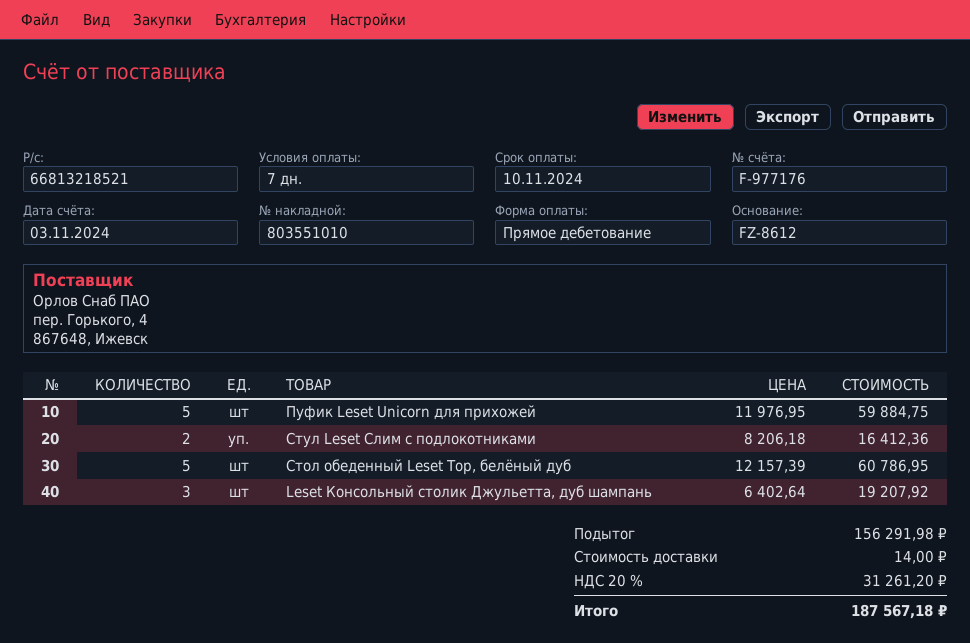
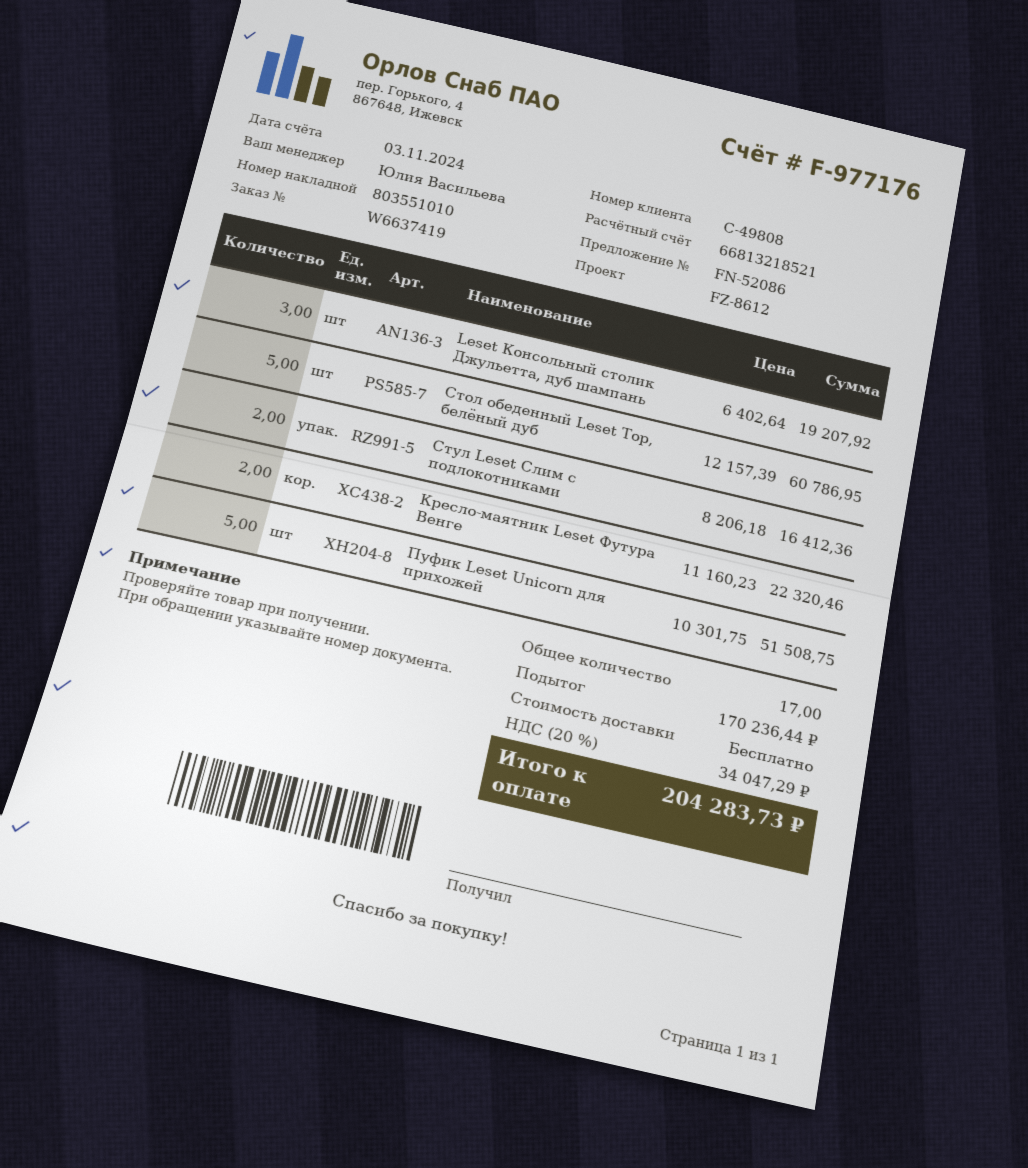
Пуфик Leset Unicorn для прихожей: 5 x 11976.95 = 59884.75 -> 5 x 10301.75 = 51508.75
Кресло-маятник Leset Футура Венге: none -> 2 x 11160.23 = 22320.46
subtotal: 156291.98 -> 170236.44
shipping: 14.00 -> 0.00
tax: 20% = 31261.20 -> 20% = 34047.29
total: 187567.18 -> 204283.73

